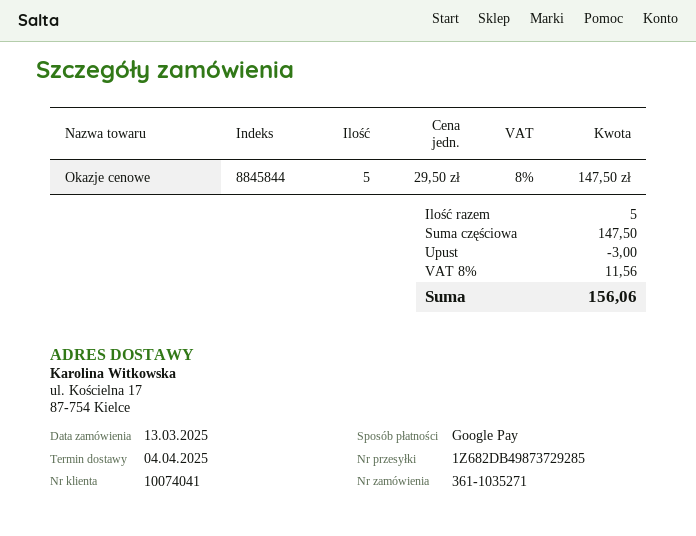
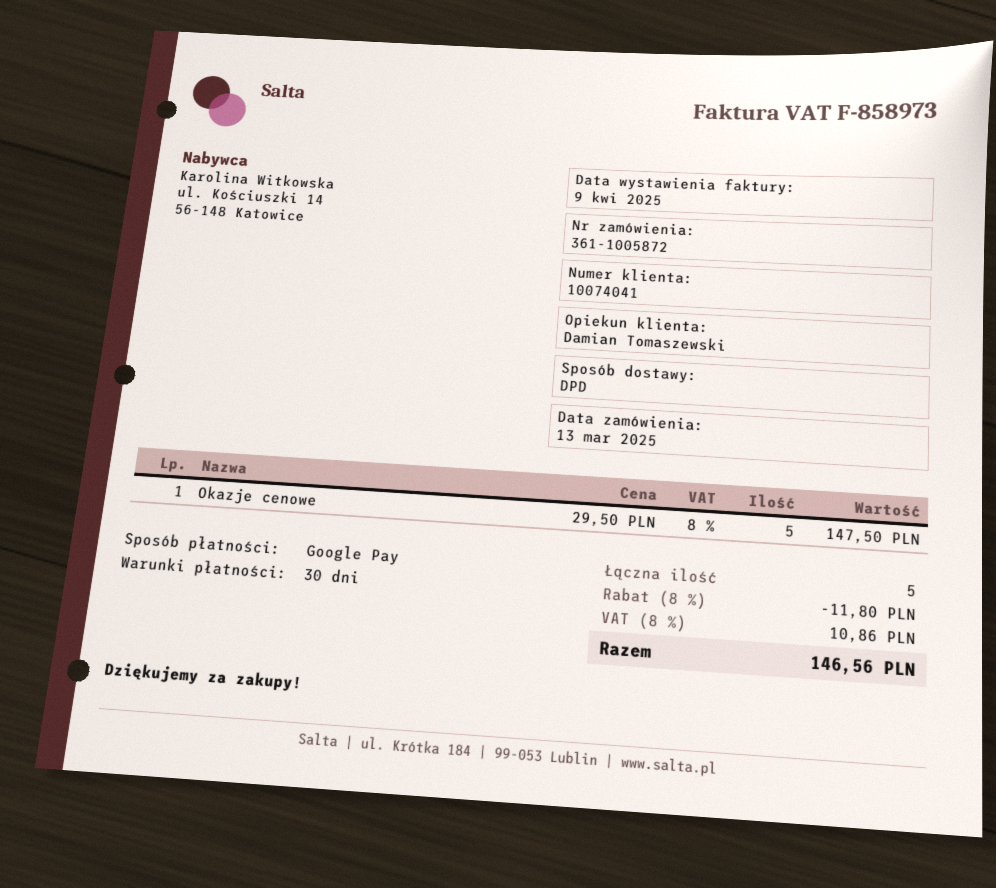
order number: 361-1035271 -> 361-1005872
discount: 3.00 -> 11.80
tax: 8% = 11.56 -> 8% = 10.86
total: 156.06 -> 146.56

